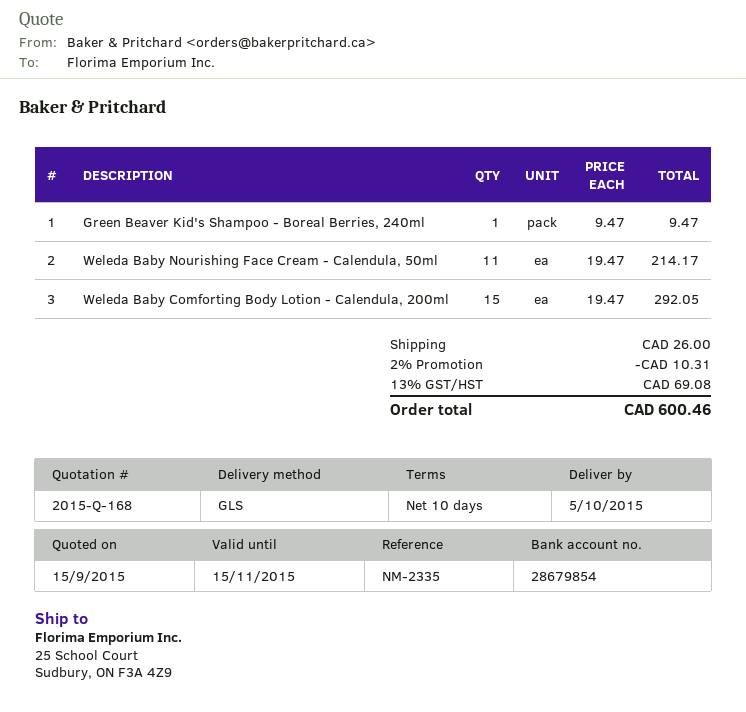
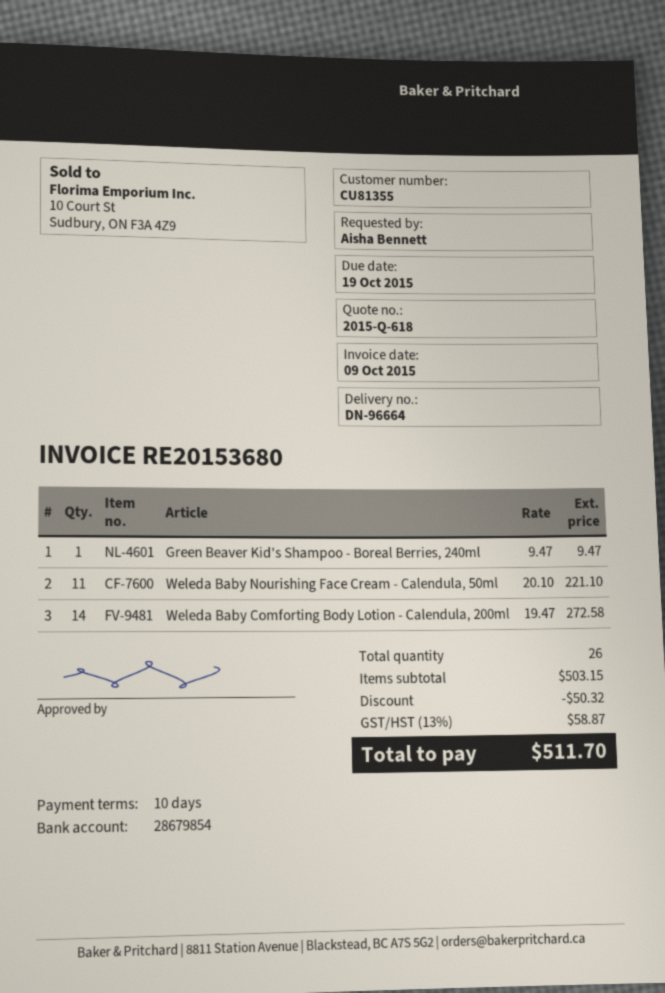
quote number: 2015-Q-168 -> 2015-Q-618
Weleda Baby Nourishing Face Cream - Calendula, 50ml: 11 x 19.47 = 214.17 -> 11 x 20.10 = 221.10
Weleda Baby Comforting Body Lotion - Calendula, 200ml: 15 x 19.47 = 292.05 -> 14 x 19.47 = 272.58
discount: 10.31 -> 50.32
shipping: 26.00 -> none
tax: 13% = 69.08 -> 13% = 58.87
total: 600.46 -> 511.70

